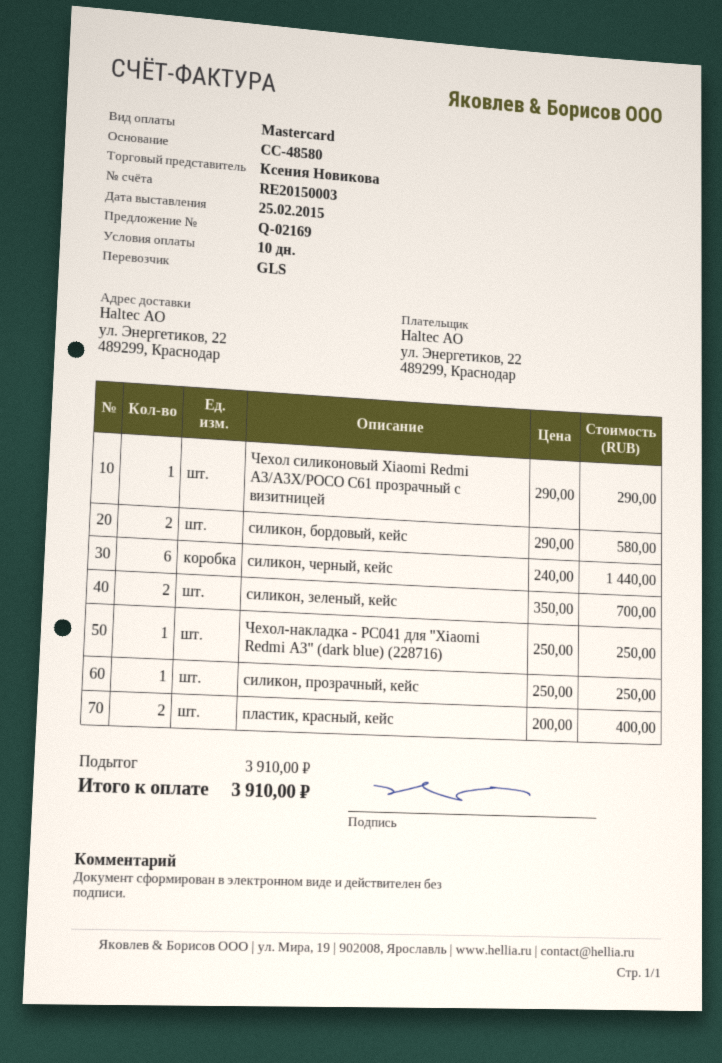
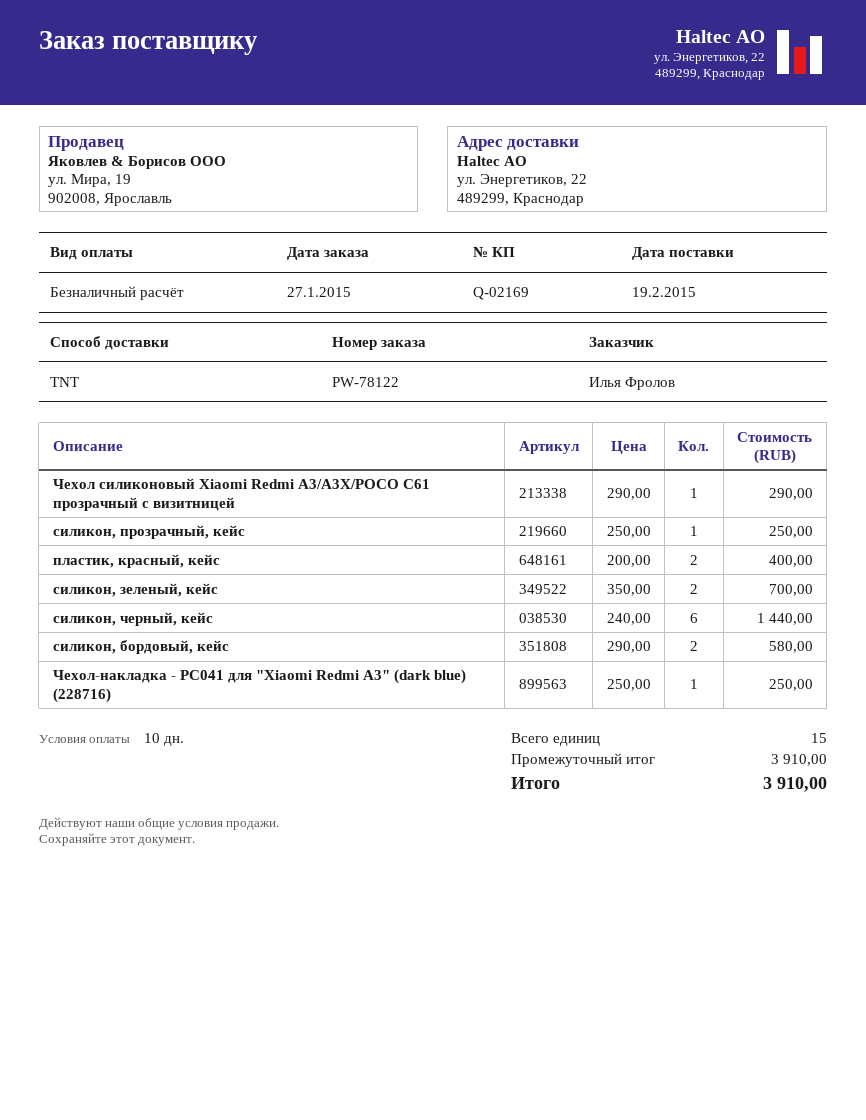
payment method: Mastercard -> bank transfer
shipping method: GLS -> TNT

